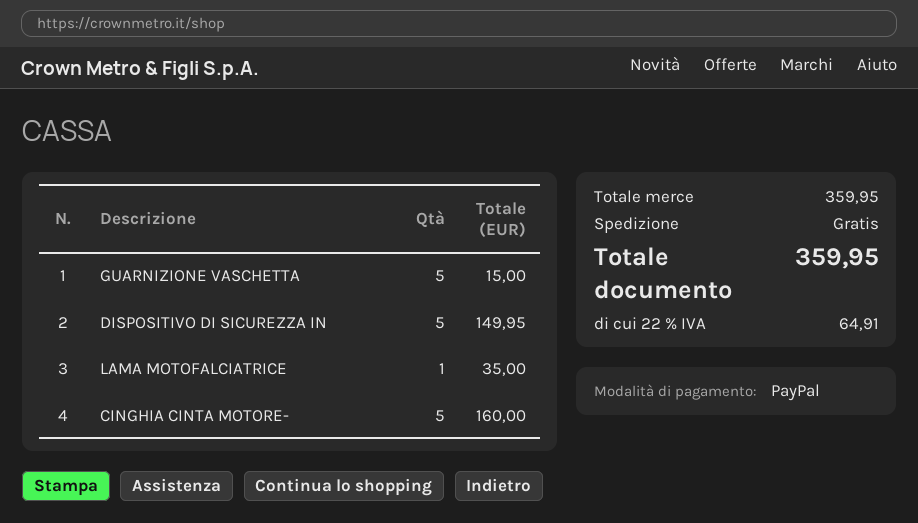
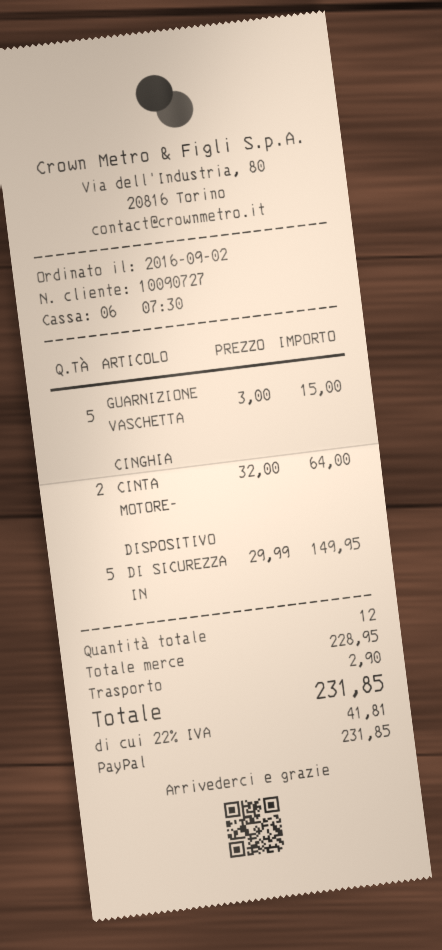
LAMA MOTOFALCIATRICE: 1 for 35.00 -> none
CINGHIA CINTA MOTORE-: 5 for 160.00 -> 2 for 64.00
subtotal: 359.95 -> 228.95
shipping: 0.00 -> 2.90
tax: 22% = 64.91 -> 22% = 41.81
total: 359.95 -> 231.85

